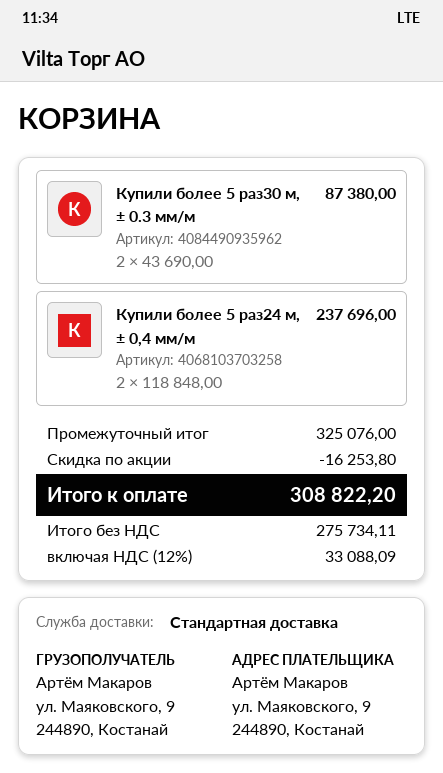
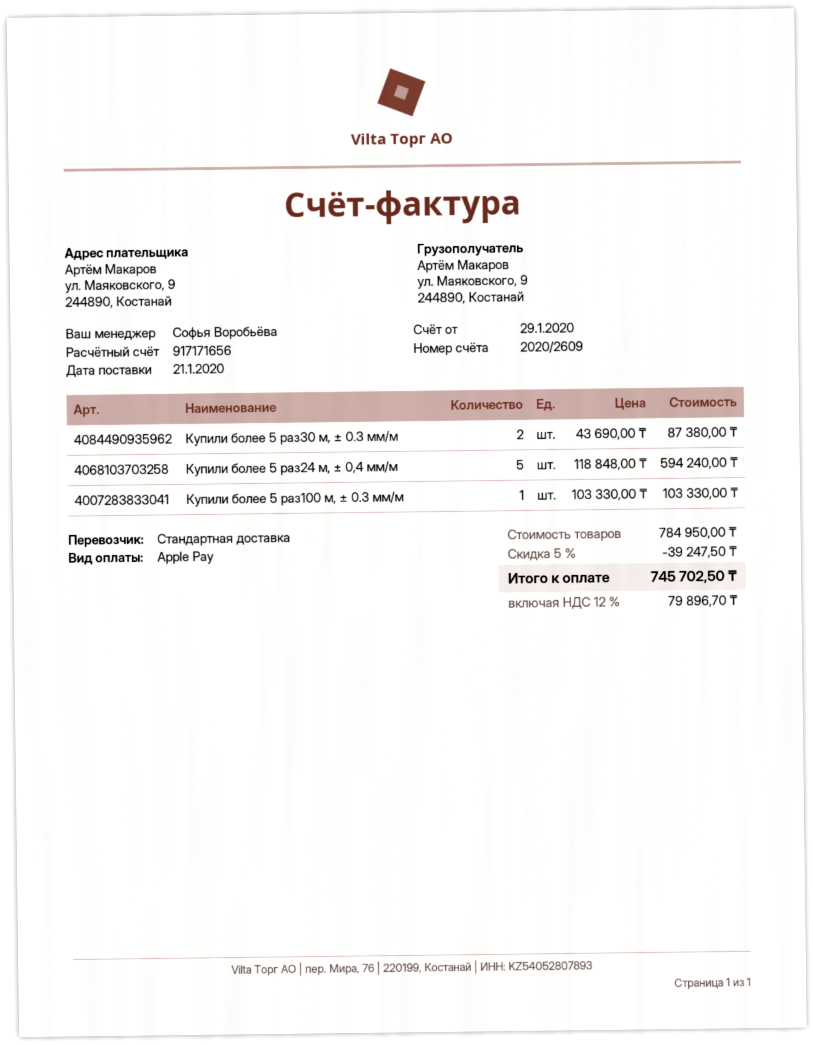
Купили более 5 раз24 м, ± 0,4 мм/м: 2 x 118848.00 = 237696.00 -> 5 x 118848.00 = 594240.00
Купили более 5 раз100 м, ± 0.3 мм/м: none -> 1 x 103330.00 = 103330.00
subtotal: 325076.00 -> 784950.00
discount: 16253.80 -> 39247.50
tax: 12% = 33088.09 -> 12% = 79896.70
total: 308822.20 -> 745702.50

